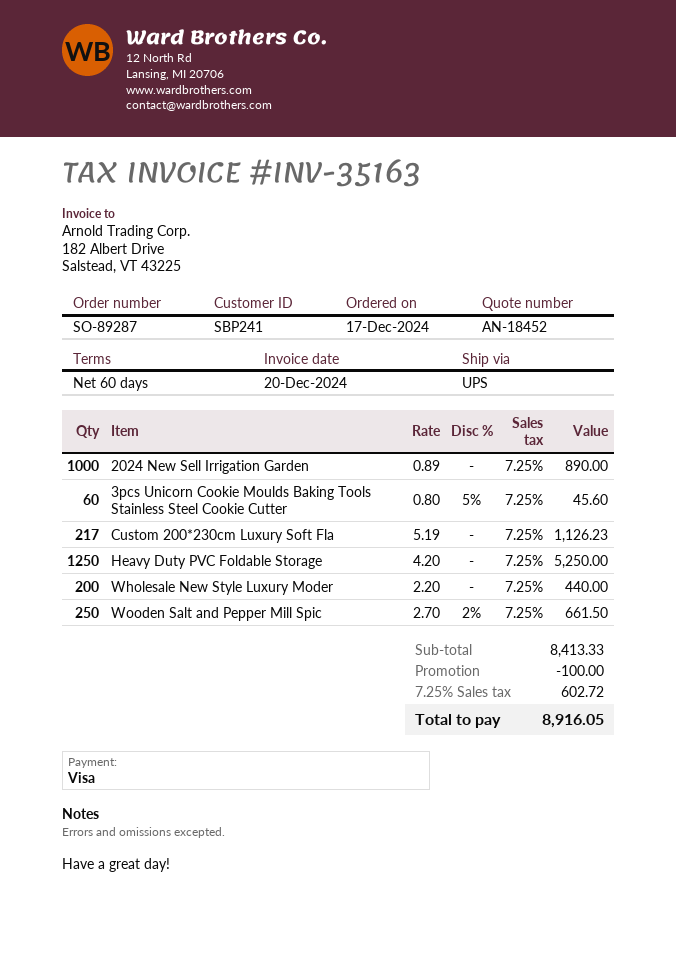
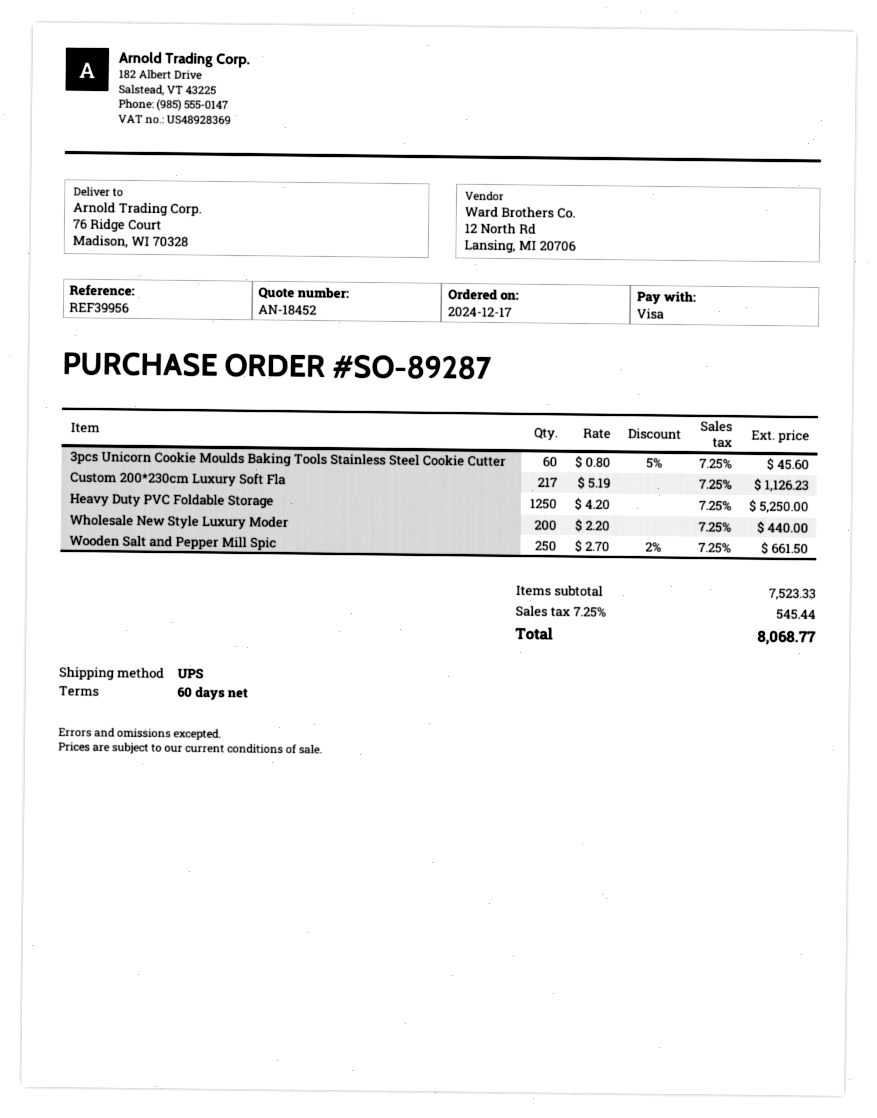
2024 New Sell Irrigation Garden: 1000 x 0.89 = 890.00 -> none
subtotal: 8413.33 -> 7523.33
discount: 100.00 -> none
tax: 7.25% = 602.72 -> 7.25% = 545.44
total: 8916.05 -> 8068.77

